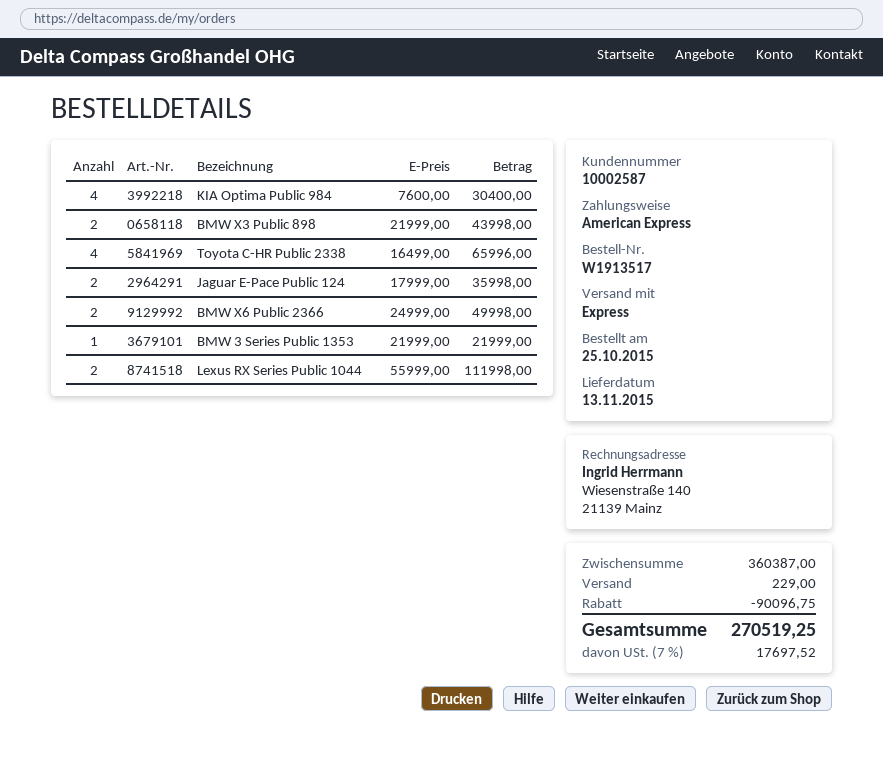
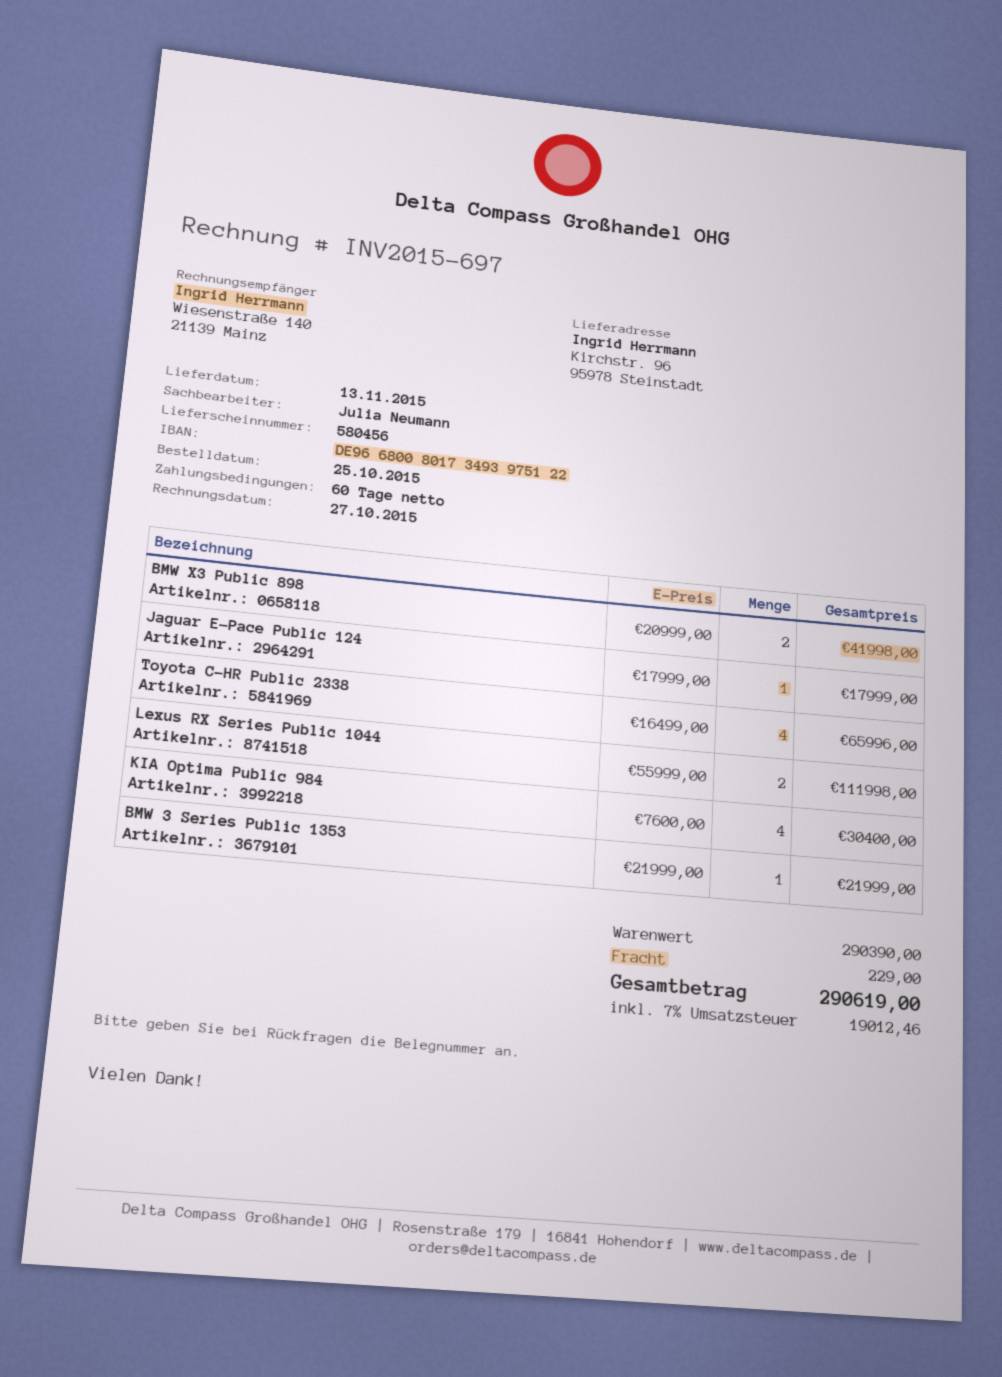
BMW X3 Public 898: 2 x 21999.00 = 43998.00 -> 2 x 20999.00 = 41998.00
Jaguar E-Pace Public 124: 2 x 17999.00 = 35998.00 -> 1 x 17999.00 = 17999.00
BMW X6 Public 2366: 2 x 24999.00 = 49998.00 -> none
subtotal: 360387.00 -> 290390.00
discount: 90096.75 -> none
tax: 7% = 17697.52 -> 7% = 19012.46
total: 270519.25 -> 290619.00

